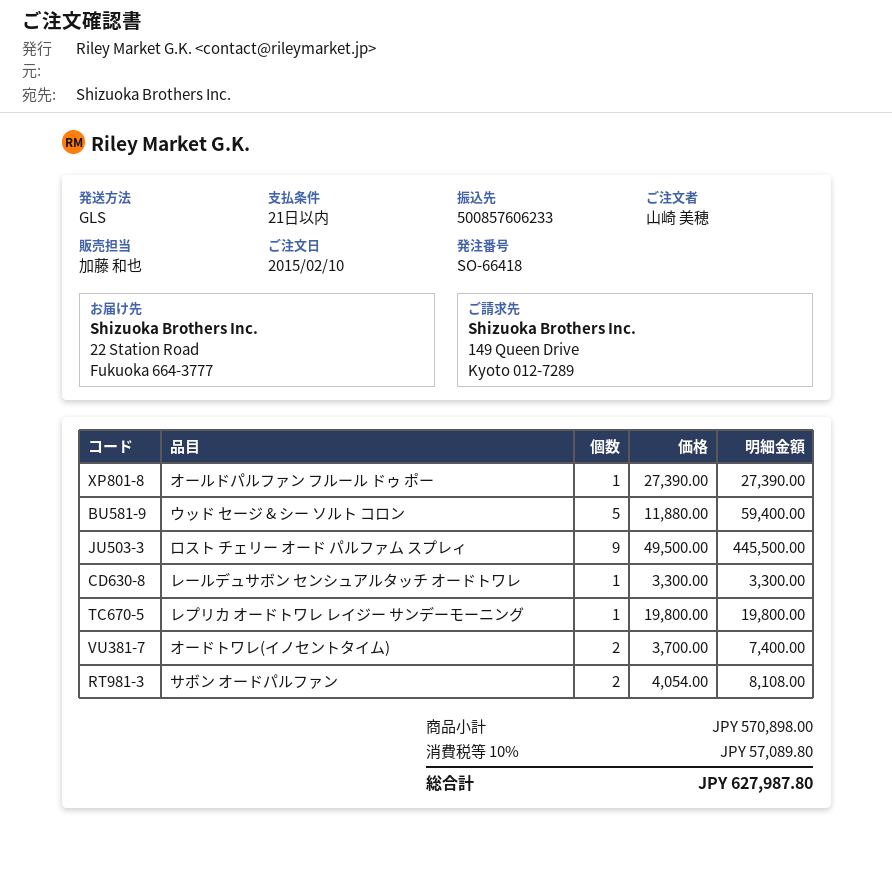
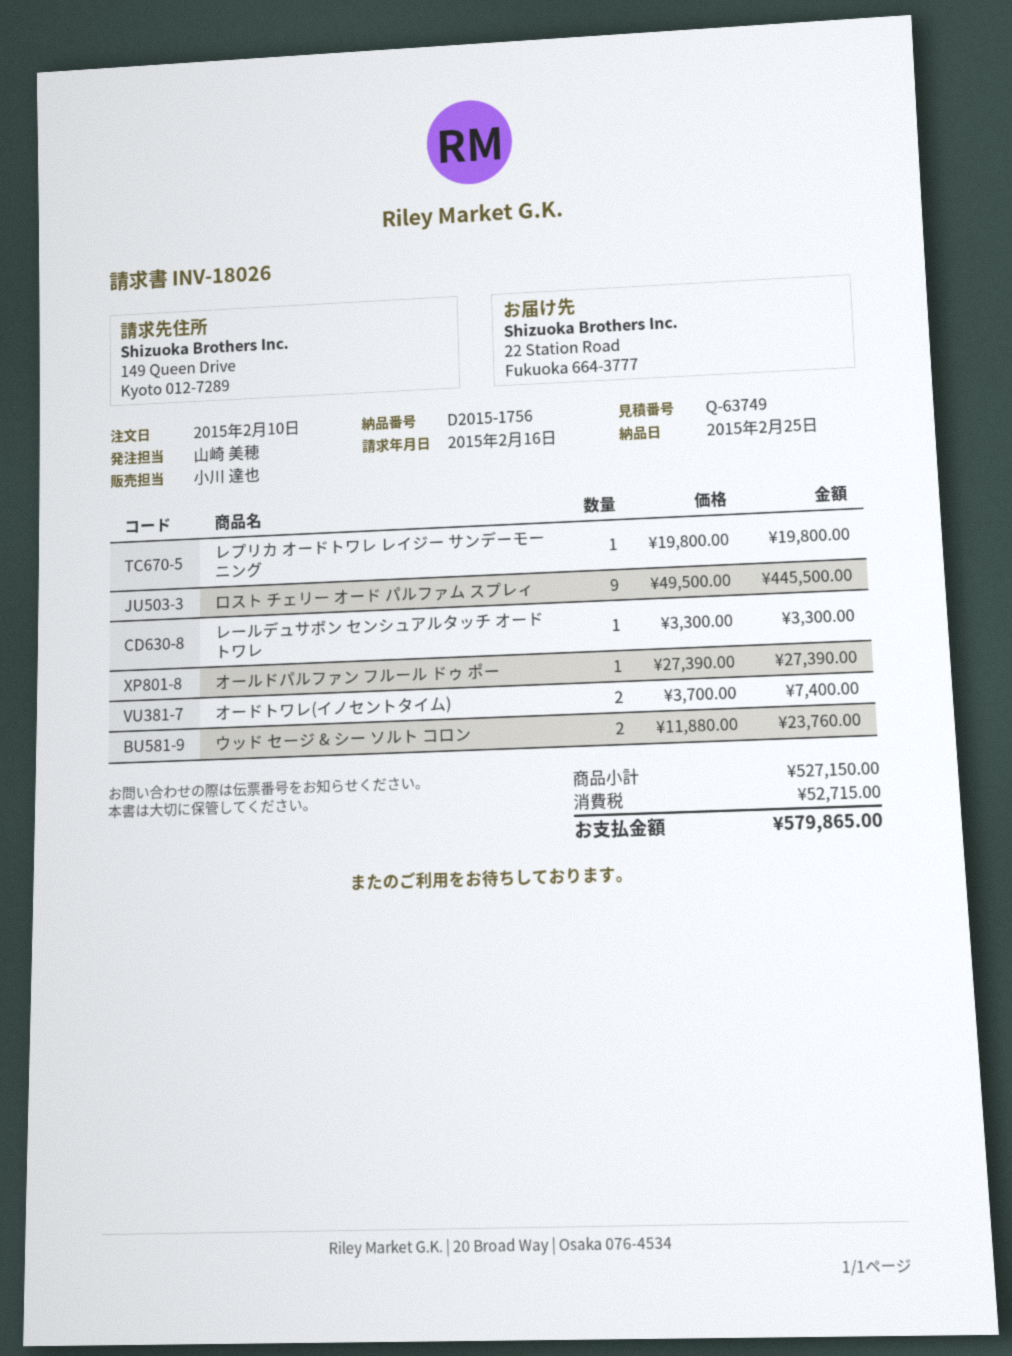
sales rep: 加藤 和也 -> 小川 達也
ウッド セージ & シー ソルト コロン: 5 x 11880.00 = 59400.00 -> 2 x 11880.00 = 23760.00
サボン オードパルファン: 2 x 4054.00 = 8108.00 -> none
subtotal: 570898.00 -> 527150.00
tax: 57089.80 -> 52715.00
total: 627987.80 -> 579865.00

